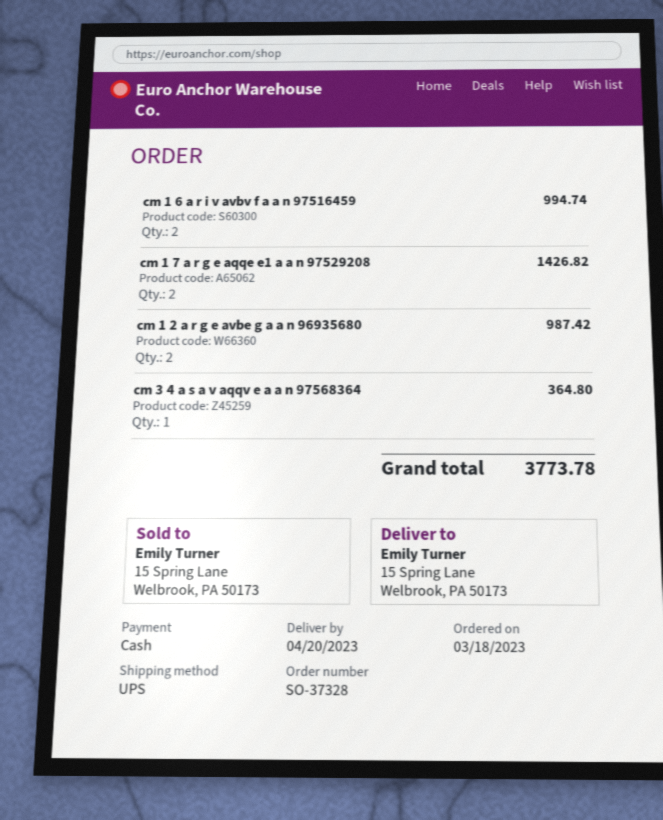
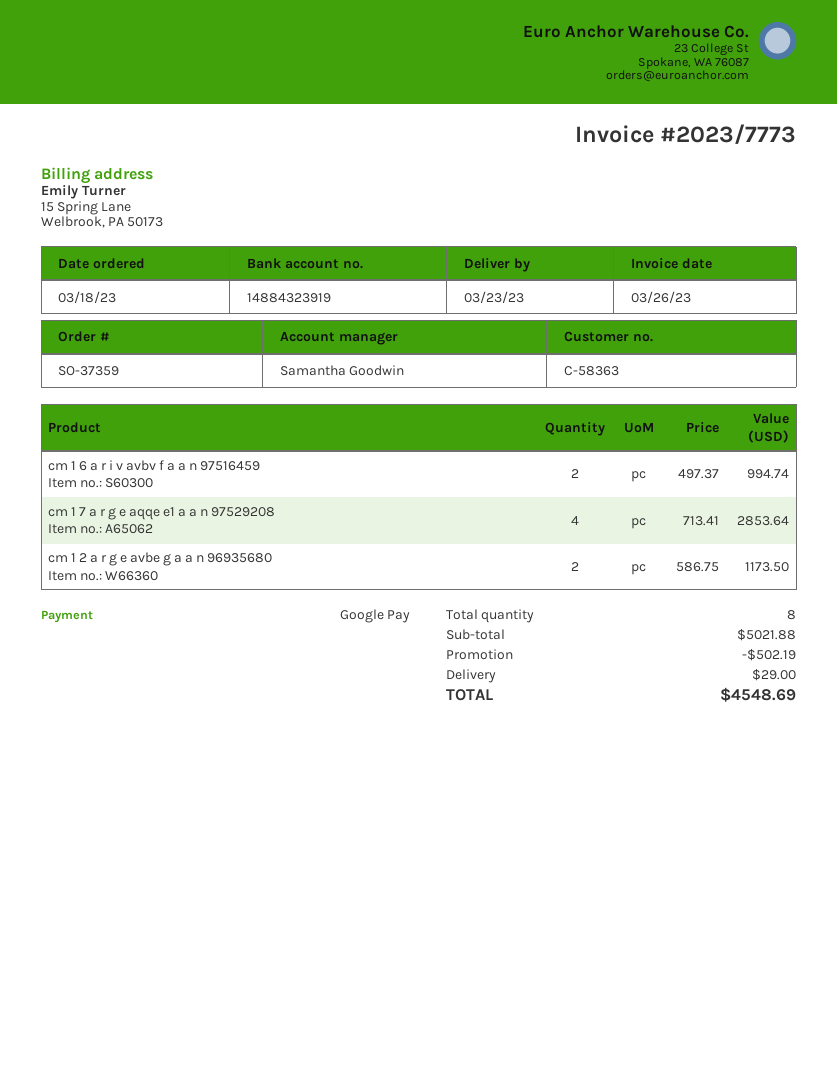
order number: SO-37328 -> SO-37359
delivery date: 2023-04-20 -> 2023-03-23
payment method: cash -> Google Pay
cm 1 7 a r g e aqqe e1 a a n 97529208: 2 for 1426.82 -> 4 for 2853.64
cm 1 2 a r g e avbe g a a n 96935680: 2 for 987.42 -> 2 for 1173.50
cm 3 4 a s a v aqqv e a a n 97568364: 1 for 364.80 -> none
discount: none -> 502.19
shipping: none -> 29.00
total: 3773.78 -> 4548.69

